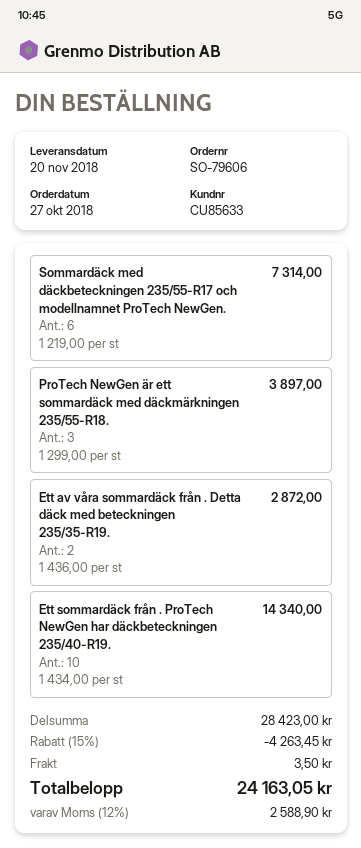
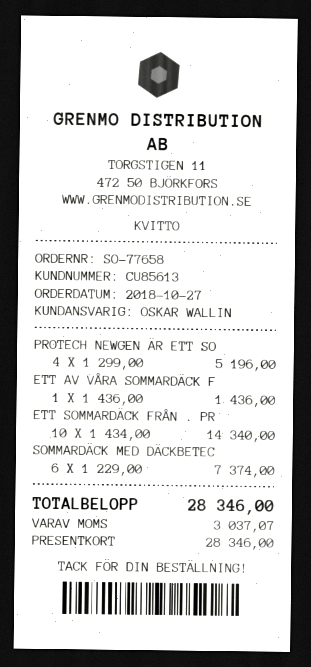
order number: SO-79606 -> SO-77658
customer number: CU85633 -> CU85613
Sommardäck med däckbeteckningen 235/55-R17 och modellnamnet ProTech NewGen.: 6 x 1219.00 = 7314.00 -> 6 x 1229.00 = 7374.00
ProTech NewGen är ett sommardäck med däckmärkningen 235/55-R18.: 3 x 1299.00 = 3897.00 -> 4 x 1299.00 = 5196.00
Ett av våra sommardäck från . Detta däck med beteckningen 235/35-R19.: 2 x 1436.00 = 2872.00 -> 1 x 1436.00 = 1436.00
discount: 15% = 4263.45 -> none
shipping: 3.50 -> none
tax: 2588.90 -> 3037.07
total: 24163.05 -> 28346.00

